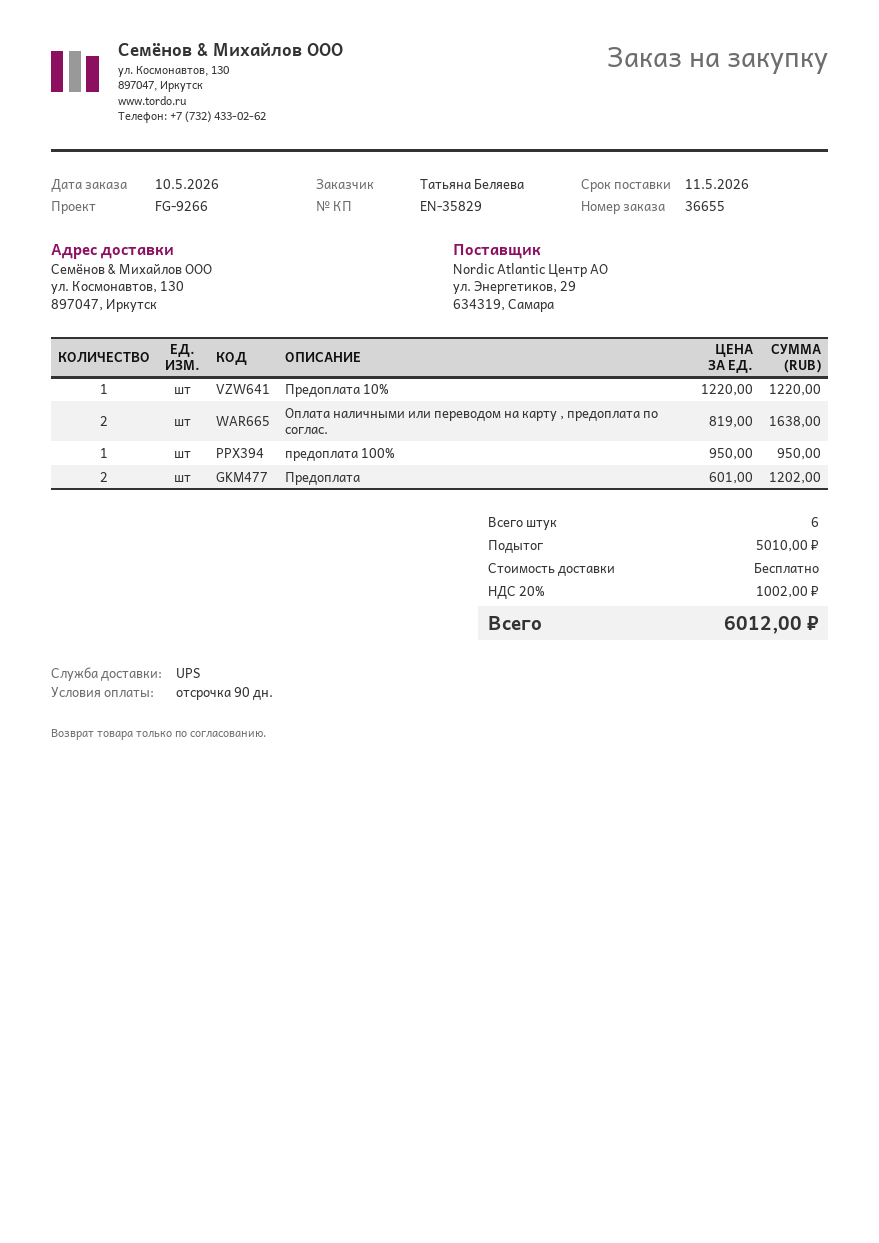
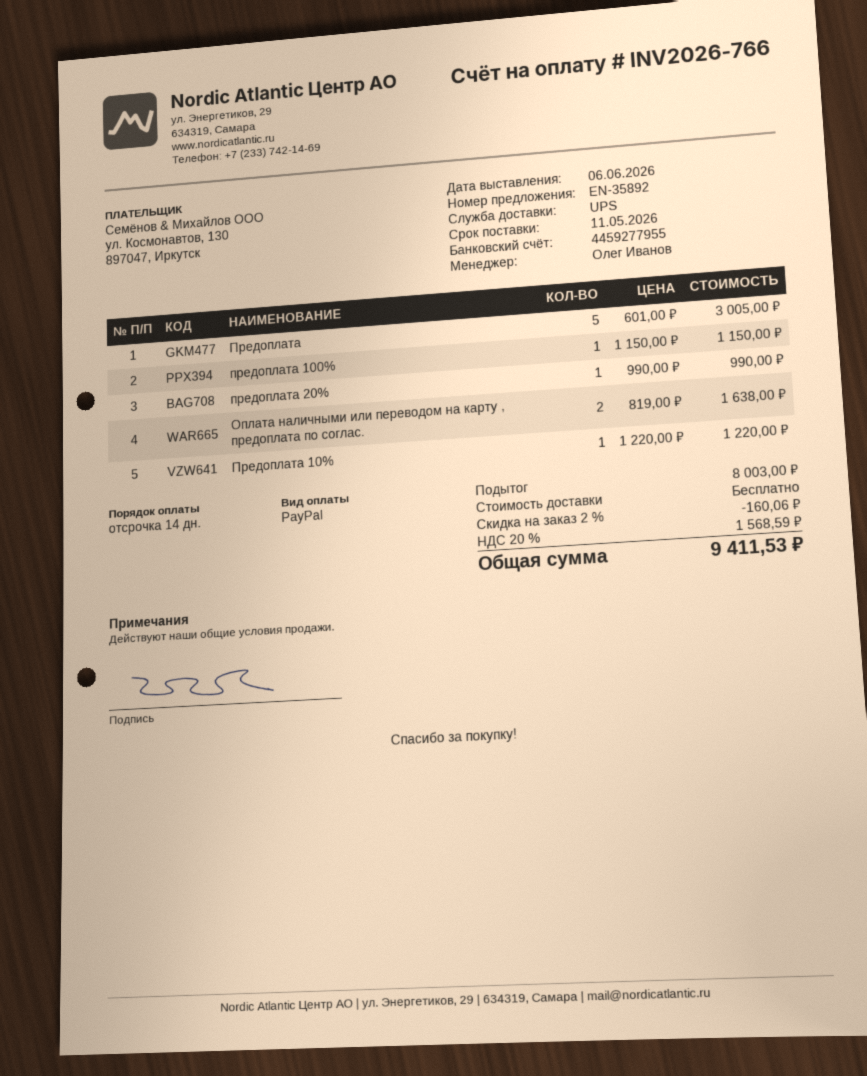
quote number: EN-35829 -> EN-35892
payment terms: 90 days -> 14 days
предоплата 100%: 1 x 950.00 = 950.00 -> 1 x 1150.00 = 1150.00
Предоплата: 2 x 601.00 = 1202.00 -> 5 x 601.00 = 3005.00
предоплата 20%: none -> 1 x 990.00 = 990.00
subtotal: 5010.00 -> 8003.00
discount: none -> 2% = 160.06
tax: 20% = 1002.00 -> 20% = 1568.59
total: 6012.00 -> 9411.53

